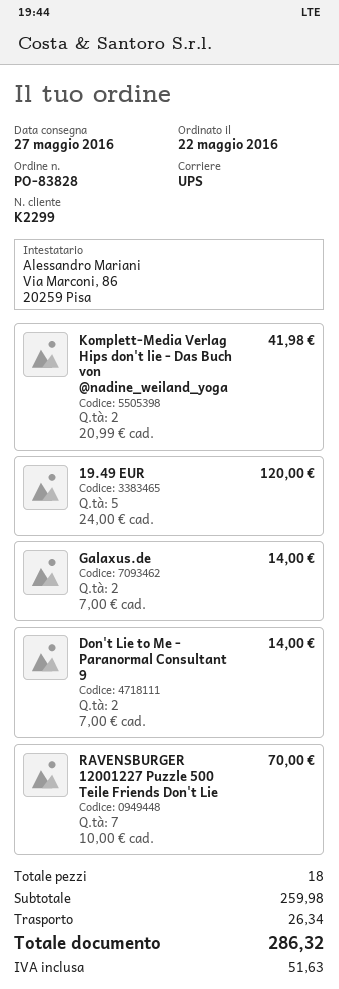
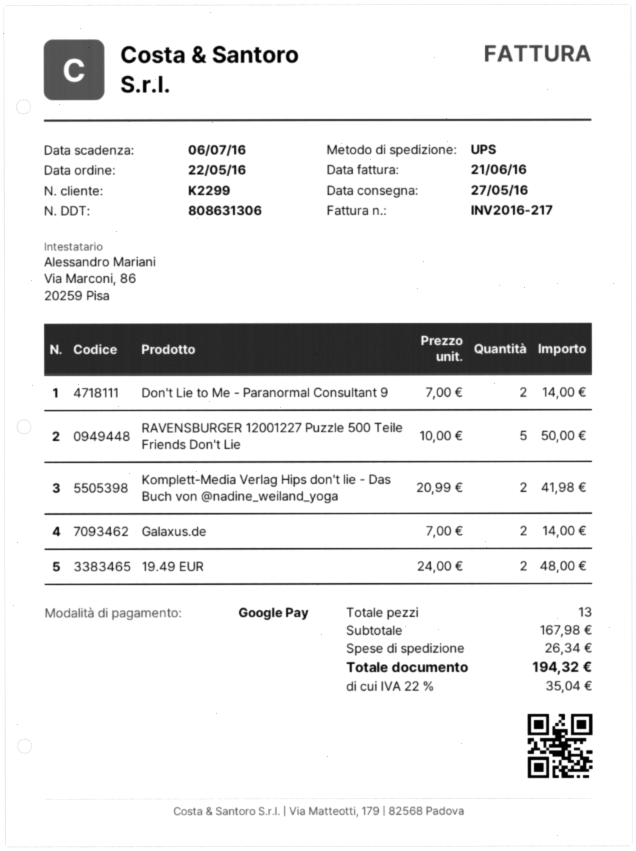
19.49 EUR: 5 x 24.00 = 120.00 -> 2 x 24.00 = 48.00
RAVENSBURGER 12001227 Puzzle 500 Teile Friends Don't Lie: 7 x 10.00 = 70.00 -> 5 x 10.00 = 50.00
total quantity: 18 -> 13
subtotal: 259.98 -> 167.98
tax: 51.63 -> 35.04
total: 286.32 -> 194.32

